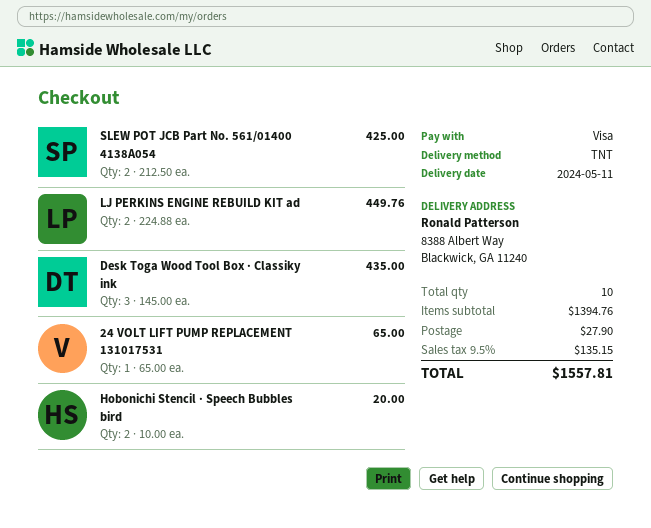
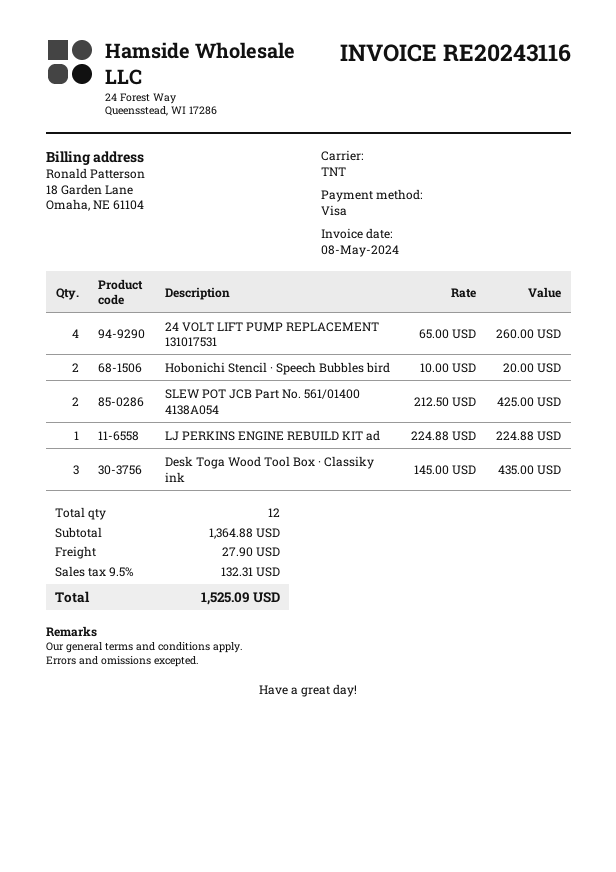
LJ PERKINS ENGINE REBUILD KIT ad: 2 x 224.88 = 449.76 -> 1 x 224.88 = 224.88
24 VOLT LIFT PUMP REPLACEMENT 131017531: 1 x 65.00 = 65.00 -> 4 x 65.00 = 260.00
total quantity: 10 -> 12
subtotal: 1394.76 -> 1364.88
tax: 9.5% = 135.15 -> 9.5% = 132.31
total: 1557.81 -> 1525.09

